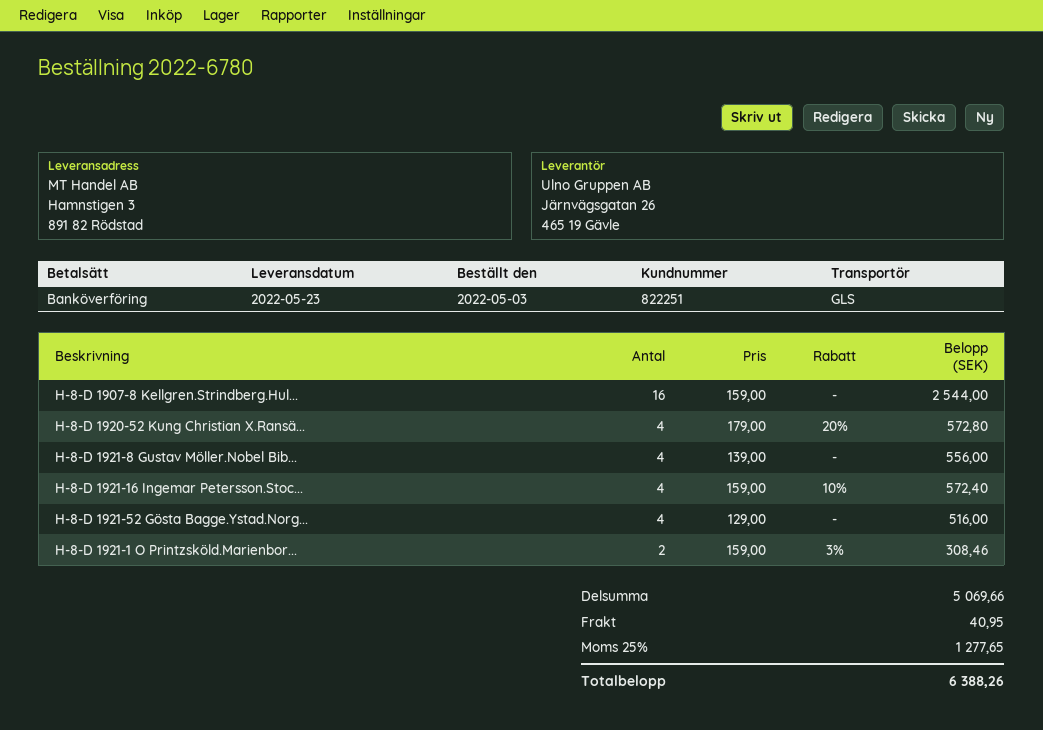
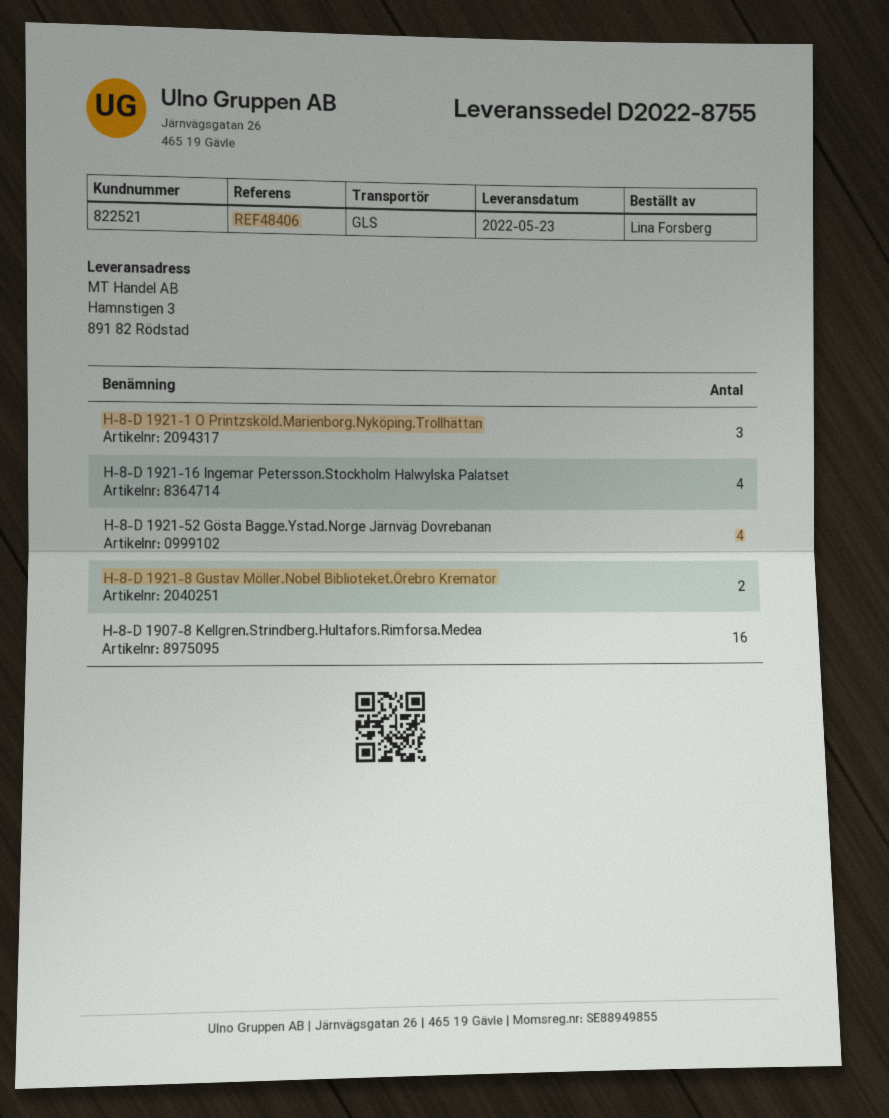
customer number: 822251 -> 822521
H-8-D 1920-52 Kung Christian X.Ransä...: 4 -> none
H-8-D 1921-8 Gustav Möller.Nobel Bib...: 4 -> 2
H-8-D 1921-1 O Printzsköld.Marienbor...: 2 -> 3

